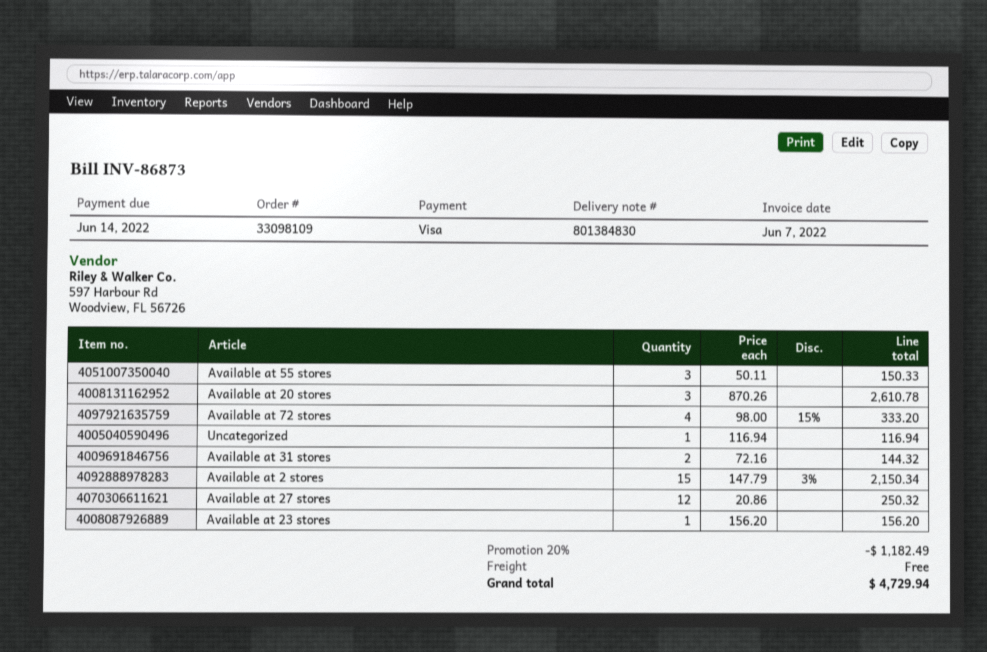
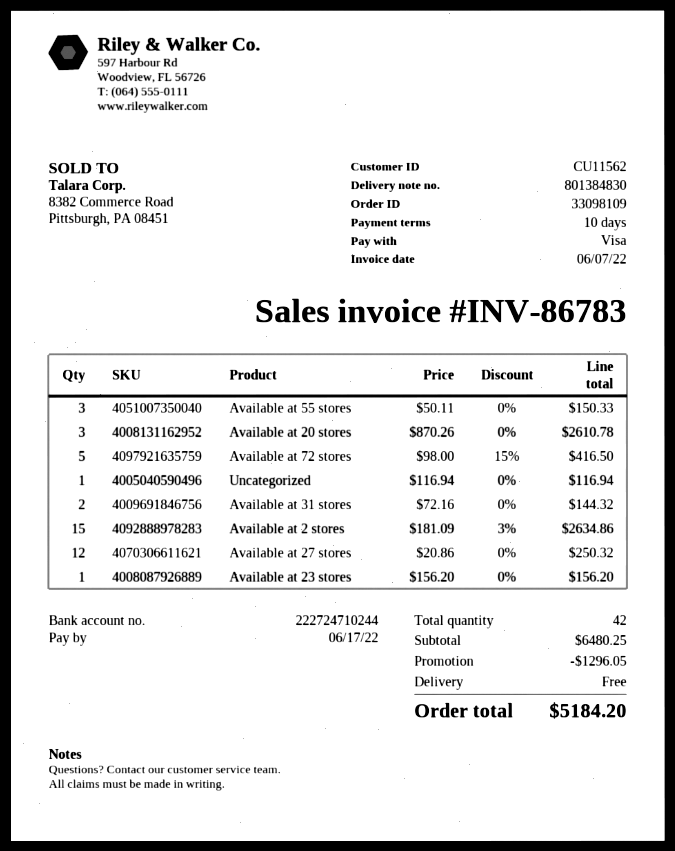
invoice number: INV-86873 -> INV-86783
due date: 2022-06-14 -> 2022-06-17
Available at 72 stores: 4 x 98.00 - 15% = 333.20 -> 5 x 98.00 - 15% = 416.50
Available at 2 stores: 15 x 147.79 - 3% = 2150.34 -> 15 x 181.09 - 3% = 2634.86
discount: 1182.49 -> 1296.05
total: 4729.94 -> 5184.20

